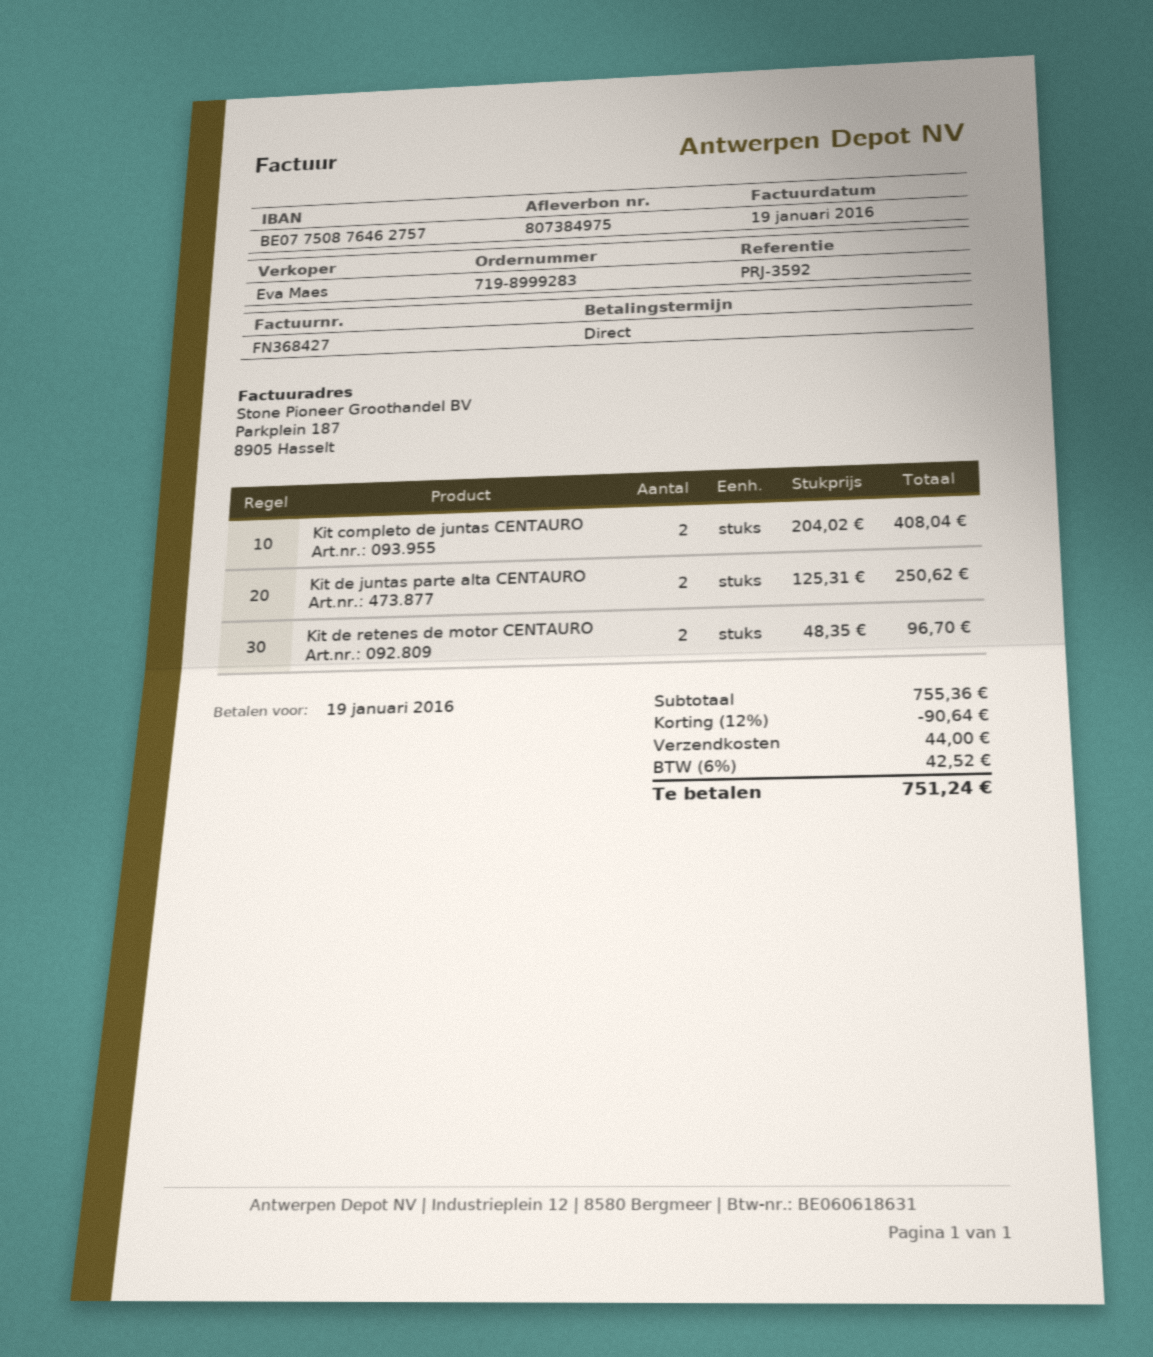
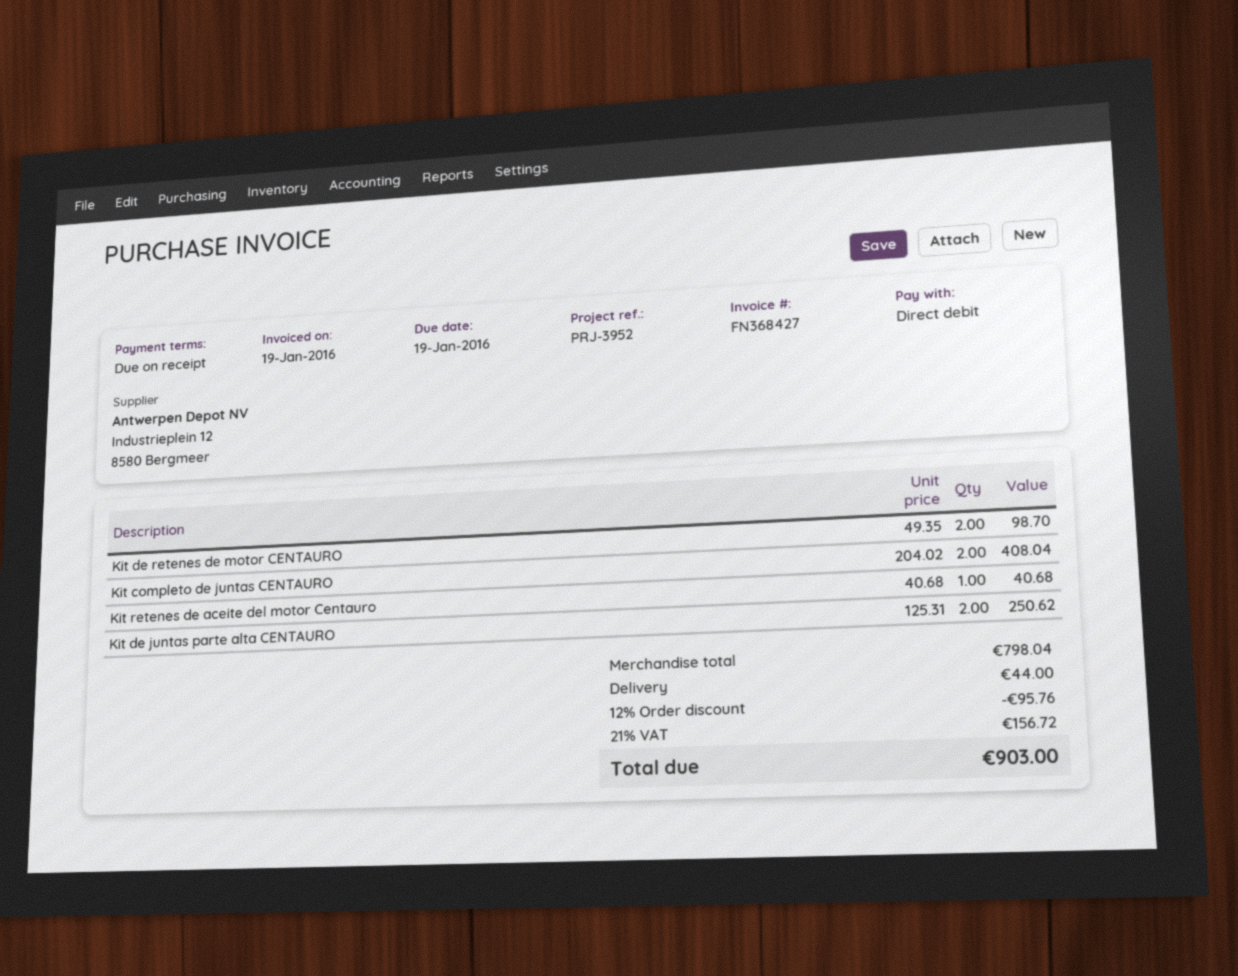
reference: PRJ-3592 -> PRJ-3952
Kit de retenes de motor CENTAURO: 2 x 48.35 = 96.70 -> 2 x 49.35 = 98.70
Kit retenes de aceite del motor Centauro: none -> 1 x 40.68 = 40.68
subtotal: 755.36 -> 798.04
discount: 12% = 90.64 -> 12% = 95.76
tax: 6% = 42.52 -> 21% = 156.72
total: 751.24 -> 903.00

